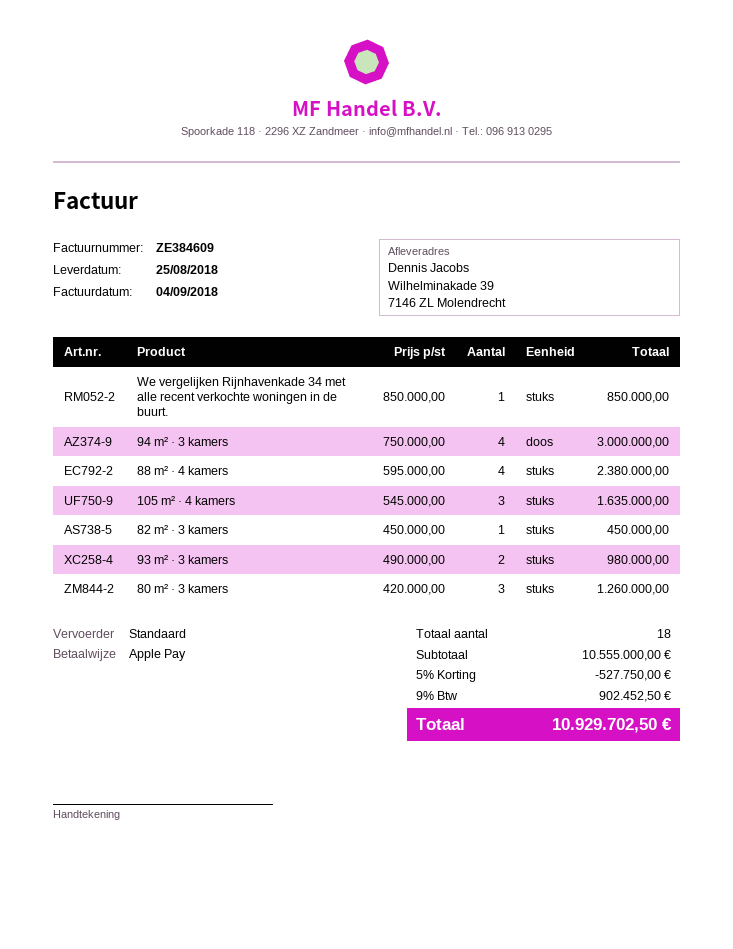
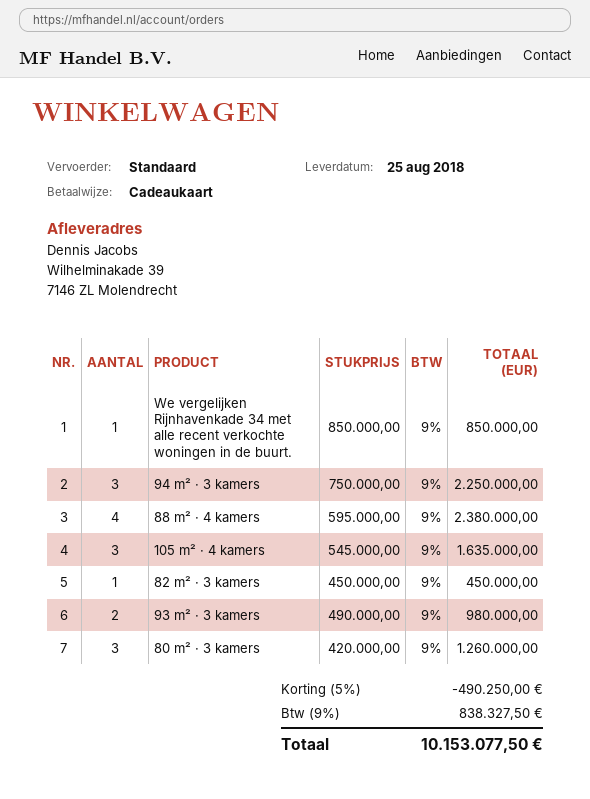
payment method: Apple Pay -> gift card
94 m² · 3 kamers: 4 x 750000.00 = 3000000.00 -> 3 x 750000.00 = 2250000.00
discount: 5% = 527750.00 -> 5% = 490250.00
tax: 9% = 902452.50 -> 9% = 838327.50
total: 10929702.50 -> 10153077.50

